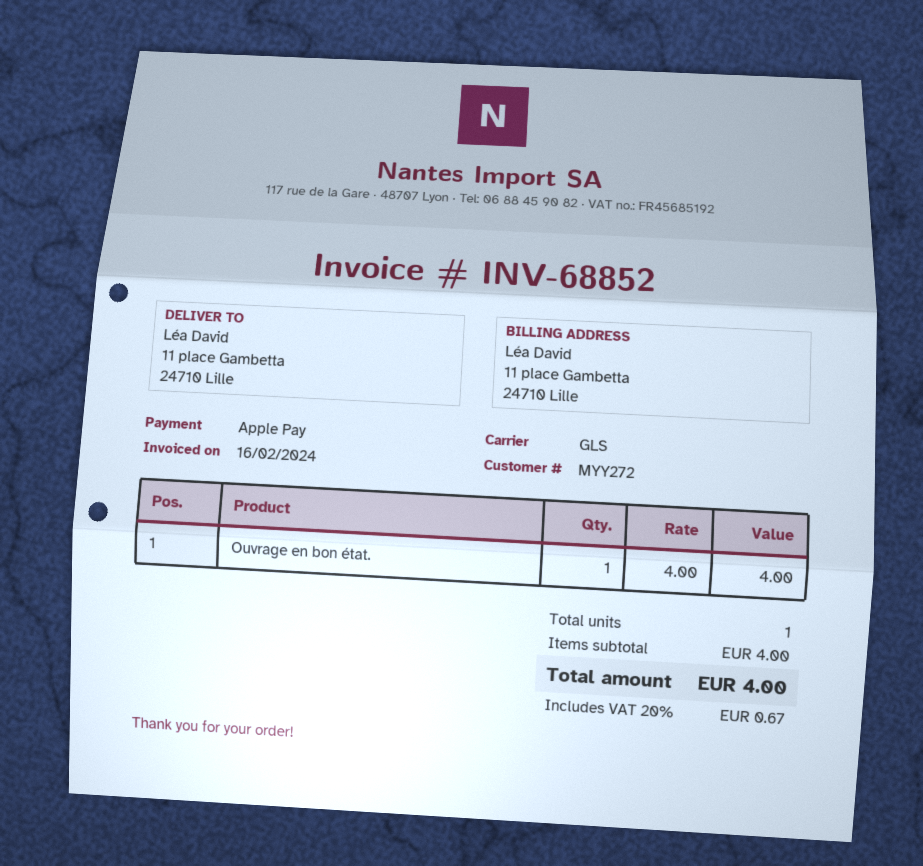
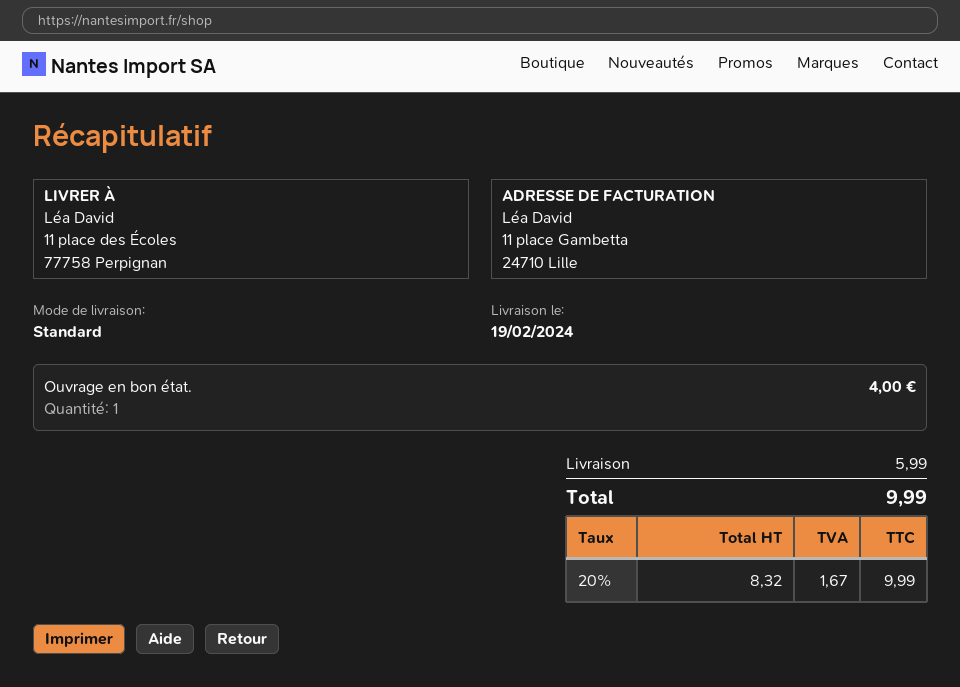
shipping method: GLS -> standard
ship to: 11 place Gambetta, 24710 Lille -> 11 place des Écoles, 77758 Perpignan
shipping: none -> 5.99
tax: 20% = 0.67 -> 20% = 1.67
total: 4.00 -> 9.99

